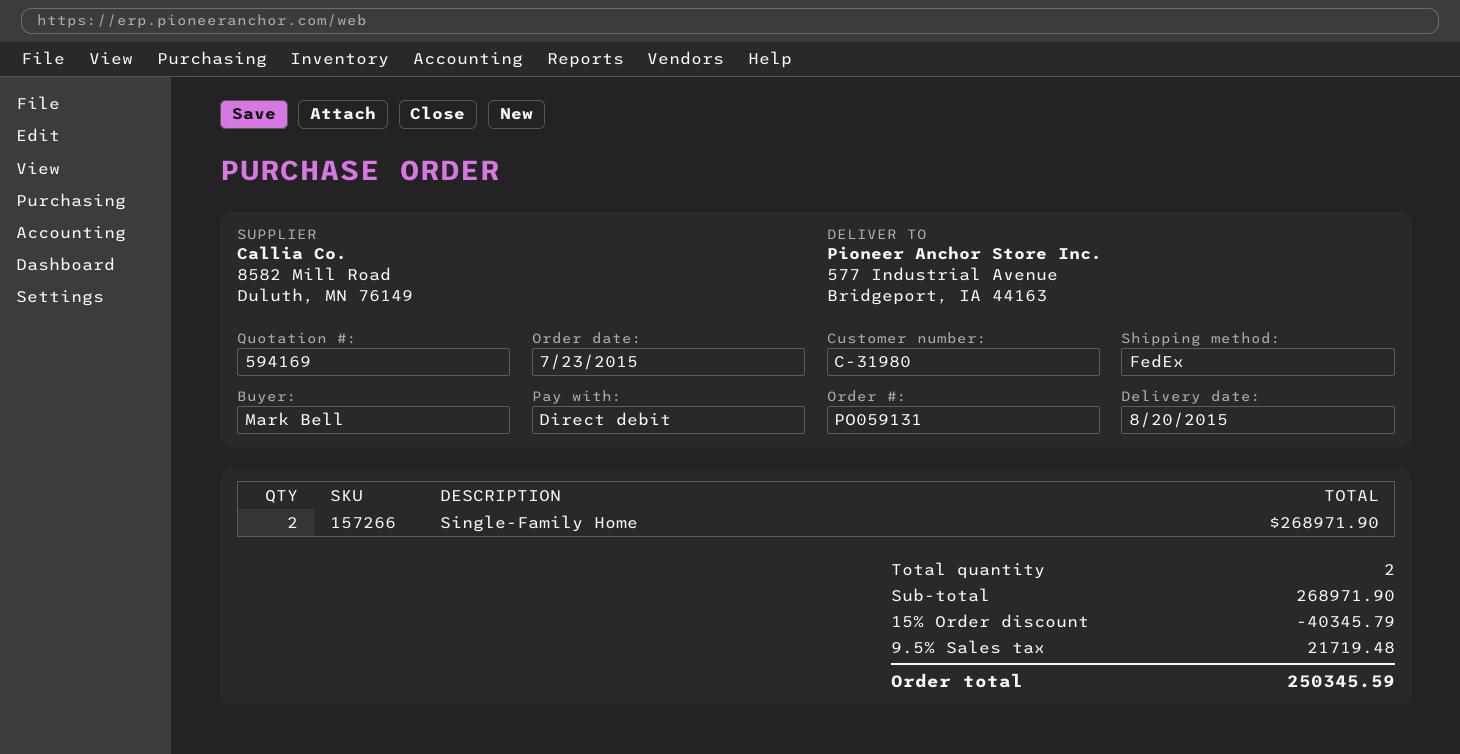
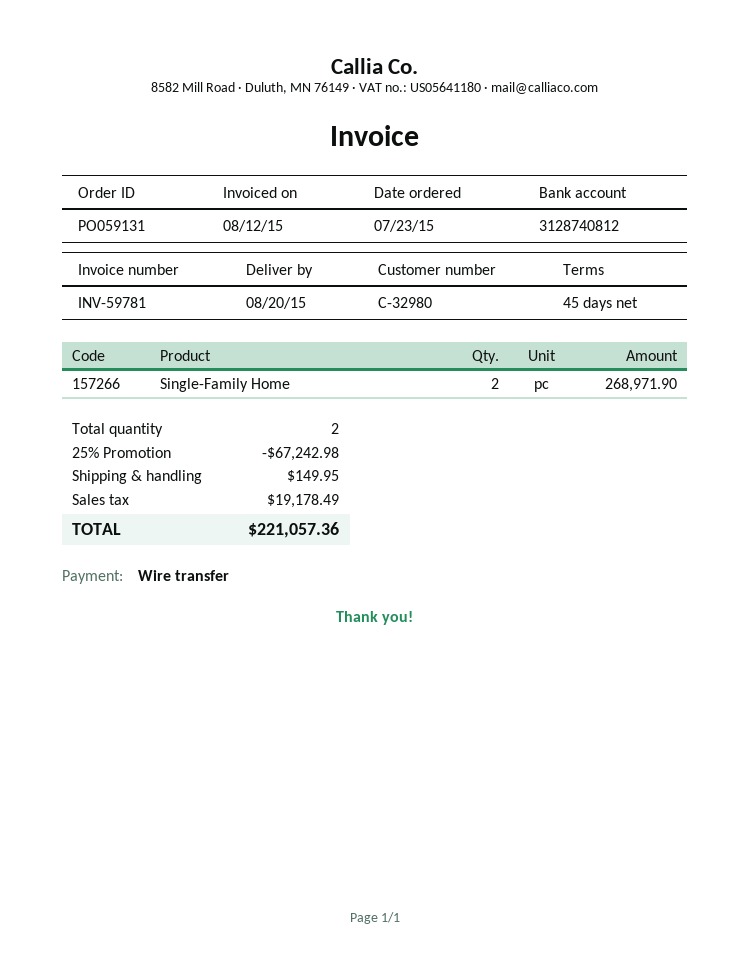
customer number: C-31980 -> C-32980
payment method: direct debit -> bank transfer
discount: 15% = 40345.79 -> 25% = 67242.98
shipping: none -> 149.95
tax: 21719.48 -> 19178.49
total: 250345.59 -> 221057.36

